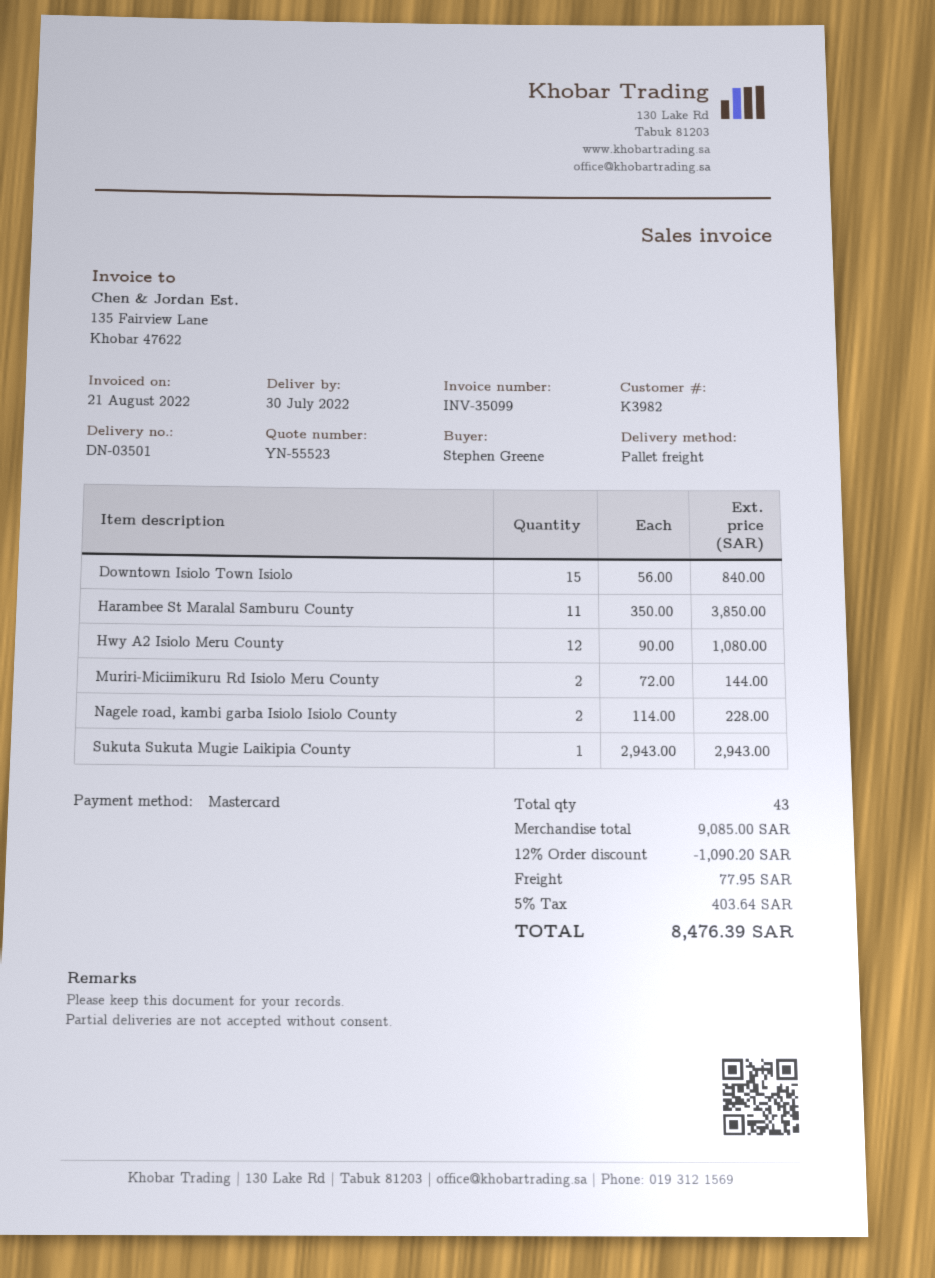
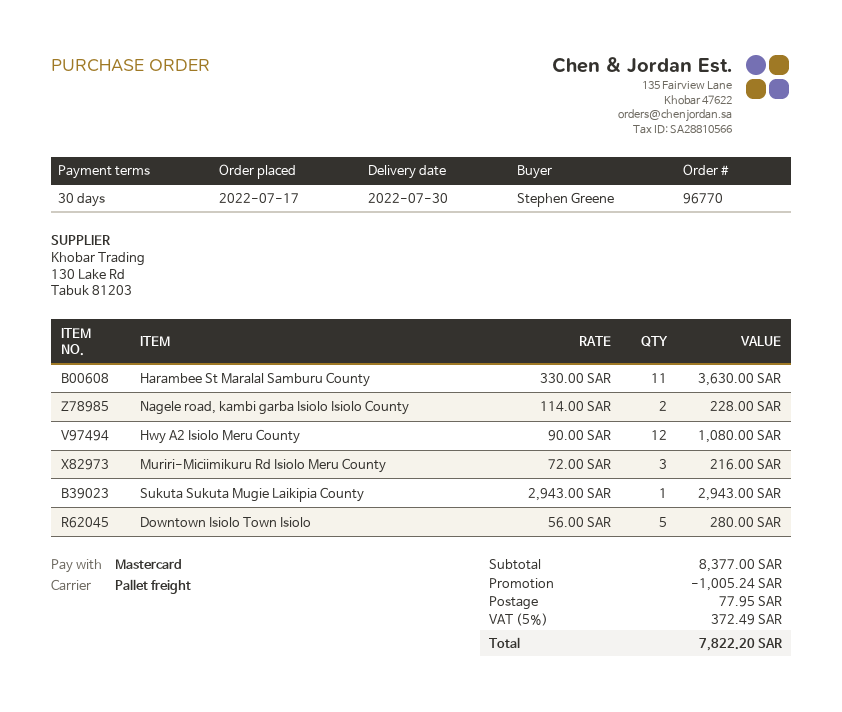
Downtown Isiolo Town Isiolo: 15 x 56.00 = 840.00 -> 5 x 56.00 = 280.00
Harambee St Maralal Samburu County: 11 x 350.00 = 3850.00 -> 11 x 330.00 = 3630.00
Muriri-Miciimikuru Rd Isiolo Meru County: 2 x 72.00 = 144.00 -> 3 x 72.00 = 216.00
subtotal: 9085.00 -> 8377.00
discount: 1090.20 -> 1005.24
tax: 5% = 403.64 -> 5% = 372.49
total: 8476.39 -> 7822.20

